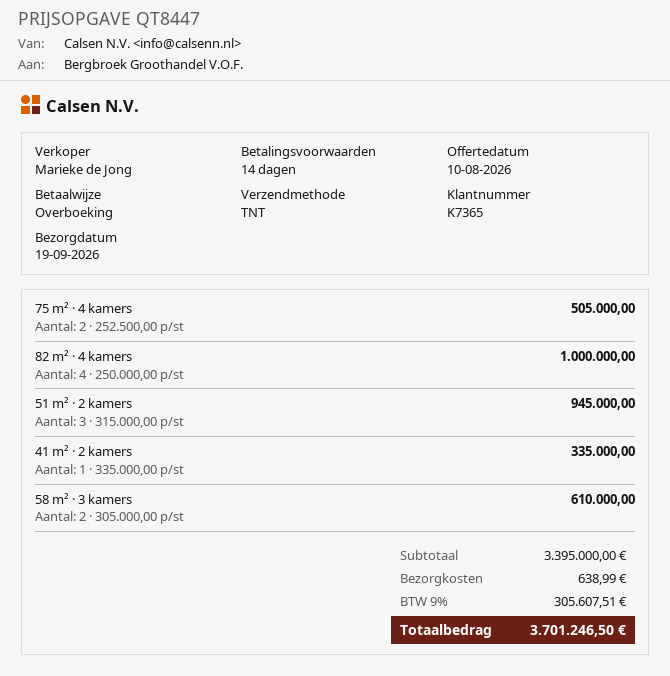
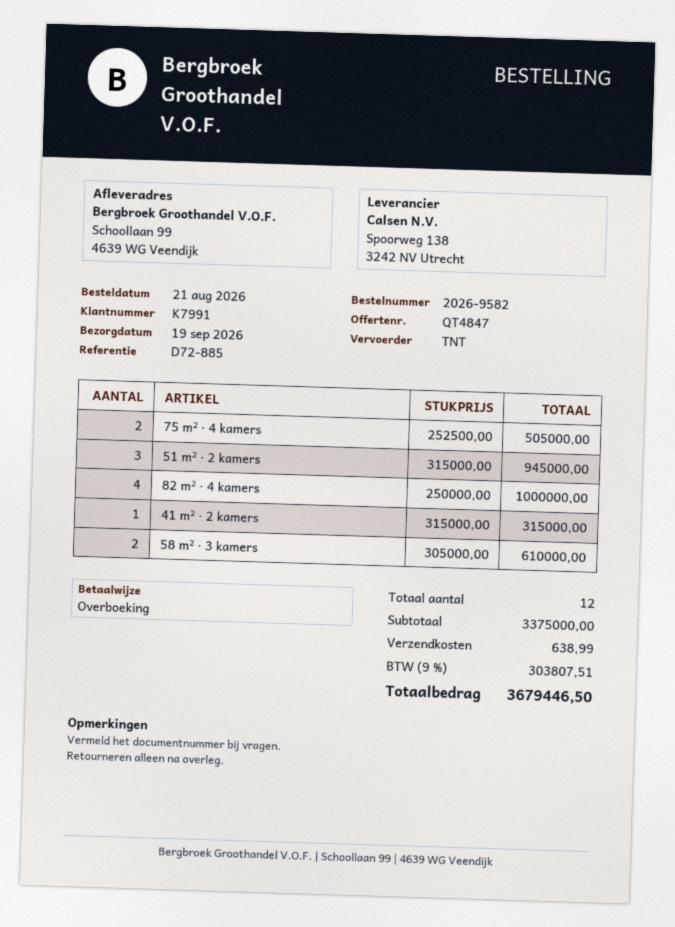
quote number: QT8447 -> QT4847
customer number: K7365 -> K7991
41 m² · 2 kamers: 1 x 335000.00 = 335000.00 -> 1 x 315000.00 = 315000.00
subtotal: 3395000.00 -> 3375000.00
tax: 9% = 305607.51 -> 9% = 303807.51
total: 3701246.50 -> 3679446.50

